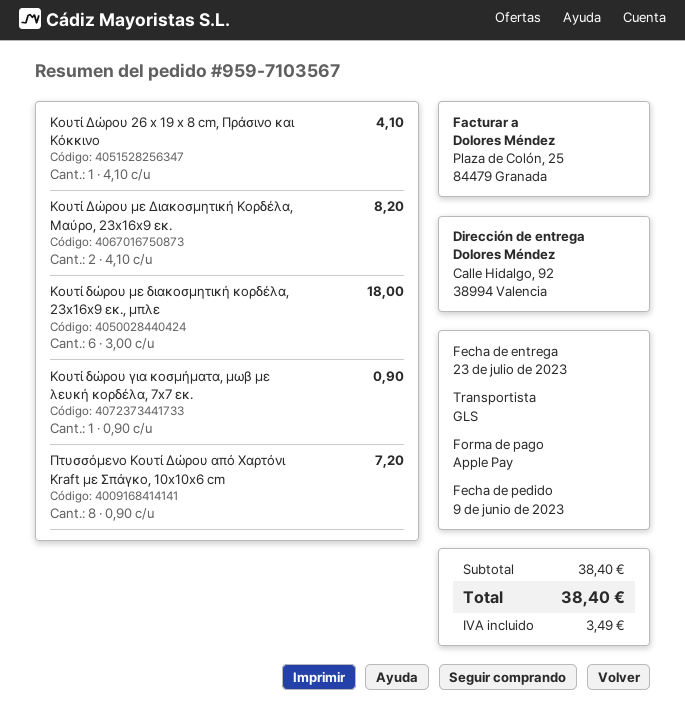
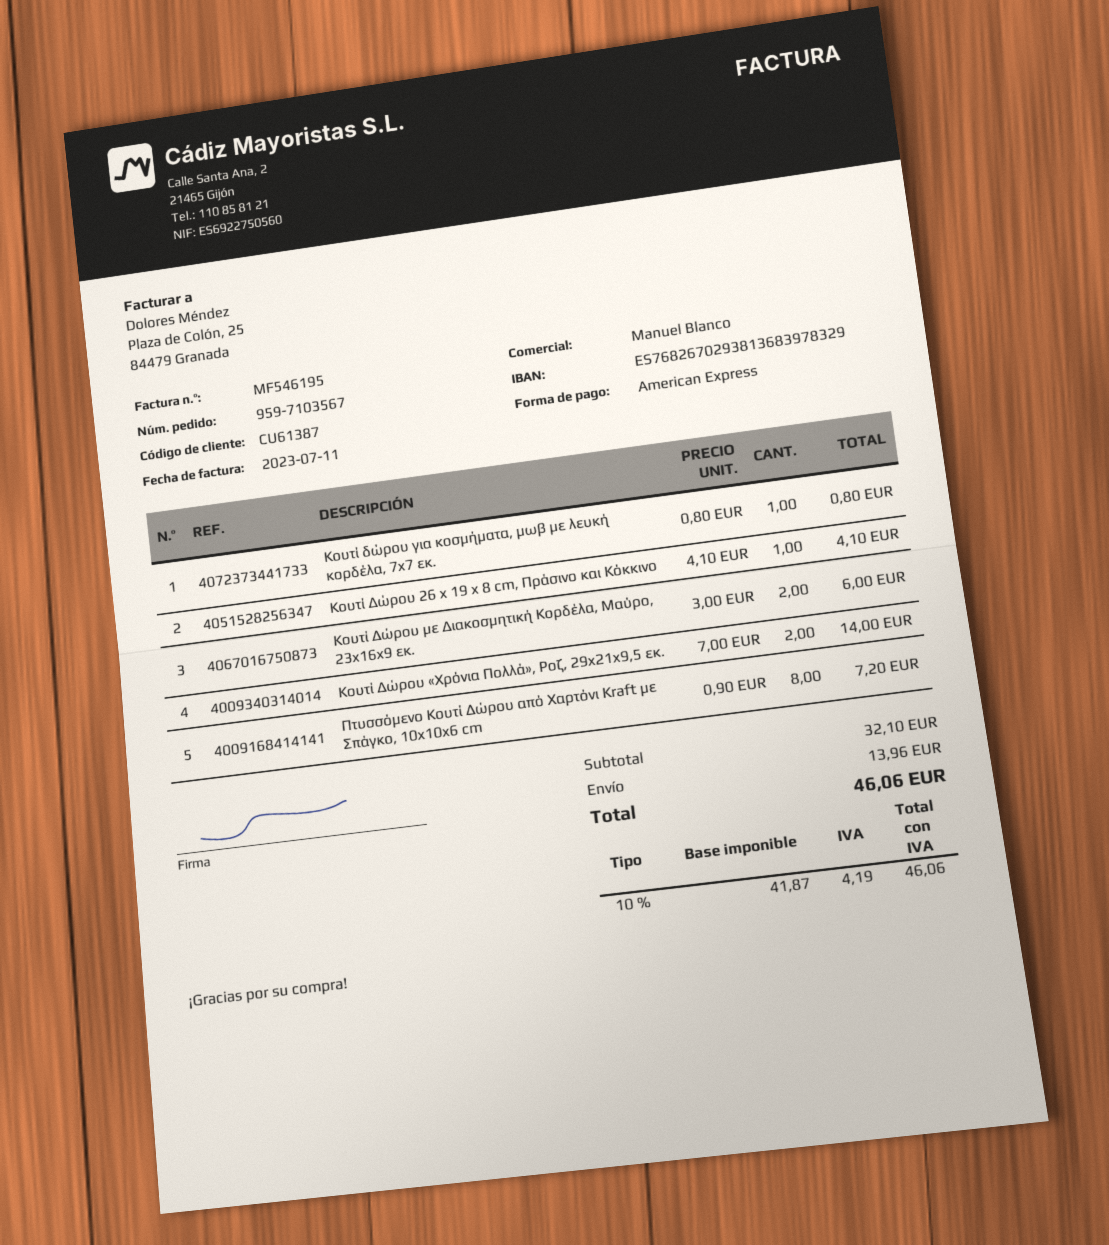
payment method: Apple Pay -> American Express
Κουτί Δώρου με Διακοσμητική Κορδέλα, Μαύρο, 23x16x9 εκ.: 2 x 4.10 = 8.20 -> 2 x 3.00 = 6.00
Κουτί δώρου με διακοσμητική κορδέλα, 23x16x9 εκ., μπλε: 6 x 3.00 = 18.00 -> none
Κουτί δώρου για κοσμήματα, μωβ με λευκή κορδέλα, 7x7 εκ.: 1 x 0.90 = 0.90 -> 1 x 0.80 = 0.80
Κουτί Δώρου «Χρόνια Πολλά», Ροζ, 29x21x9,5 εκ.: none -> 2 x 7.00 = 14.00
subtotal: 38.40 -> 32.10
shipping: none -> 13.96
tax: 3.49 -> 4.19
total: 38.40 -> 46.06

